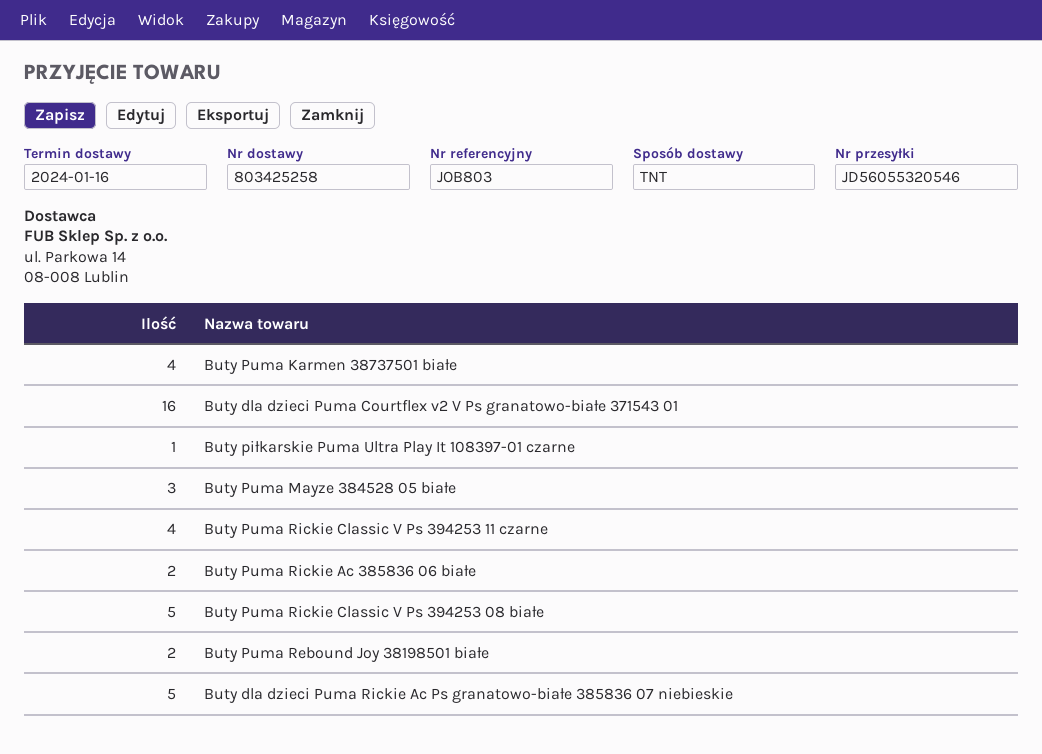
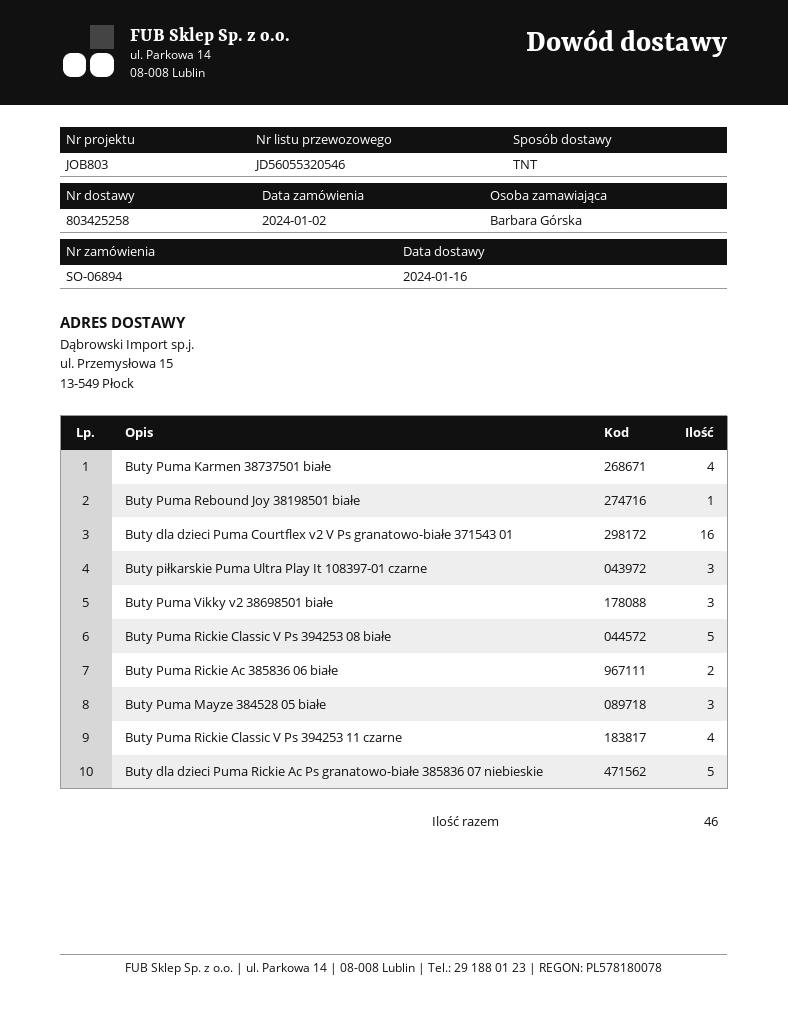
Buty piłkarskie Puma Ultra Play It 108397-01 czarne: 1 -> 3
Buty Puma Rebound Joy 38198501 białe: 2 -> 1
Buty Puma Vikky v2 38698501 białe: none -> 3

